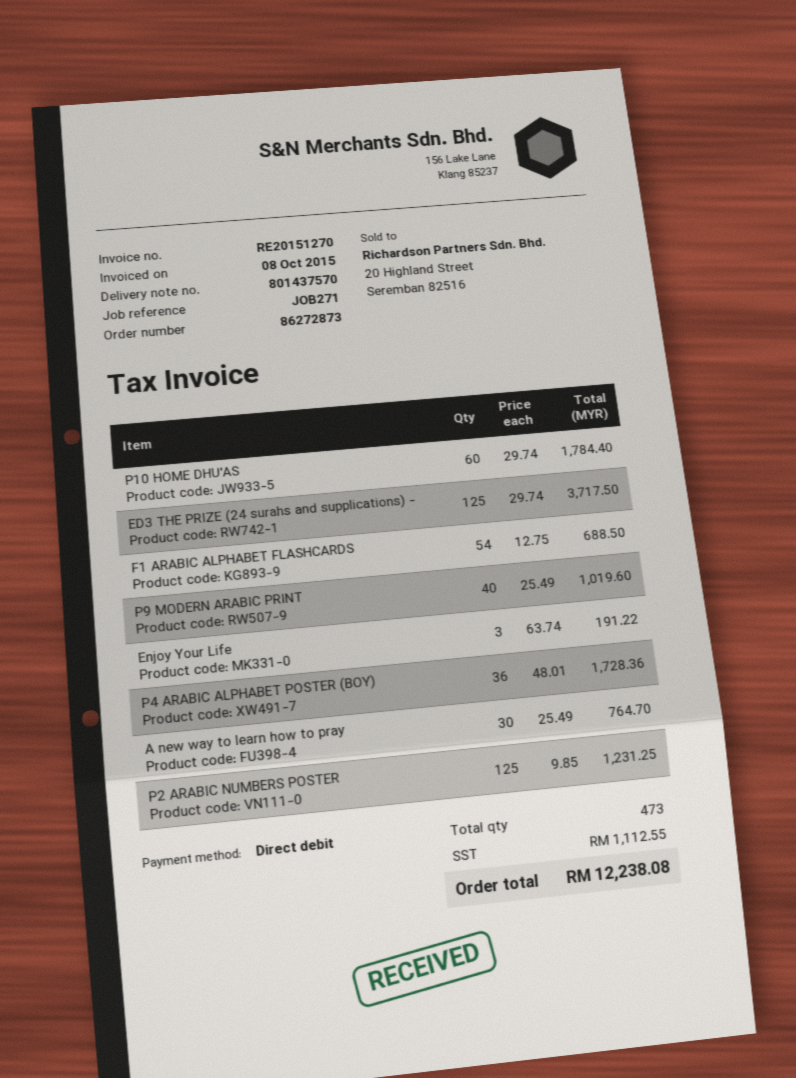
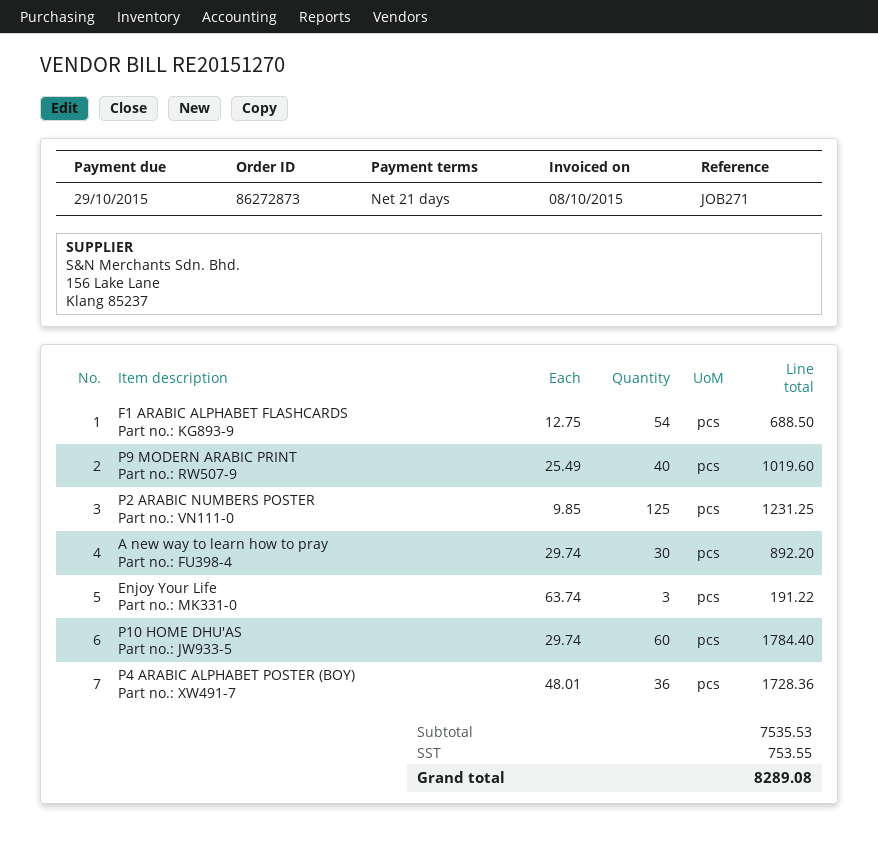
ED3 THE PRIZE (24 surahs and supplications) -: 125 x 29.74 = 3717.50 -> none
A new way to learn how to pray: 30 x 25.49 = 764.70 -> 30 x 29.74 = 892.20
tax: 1112.55 -> 753.55
total: 12238.08 -> 8289.08

